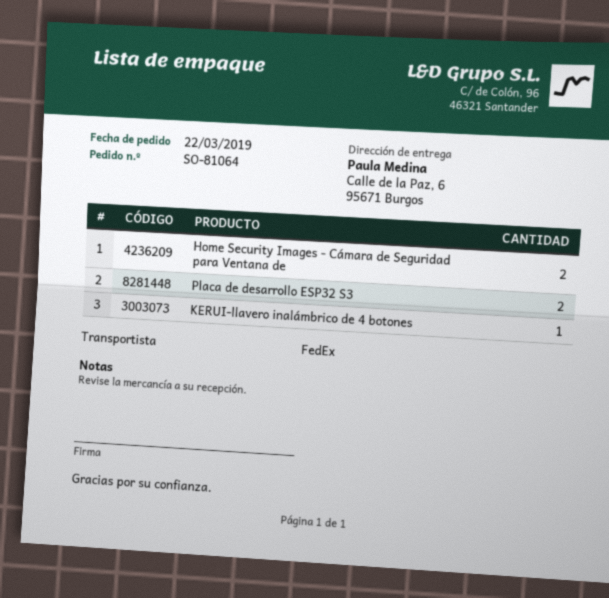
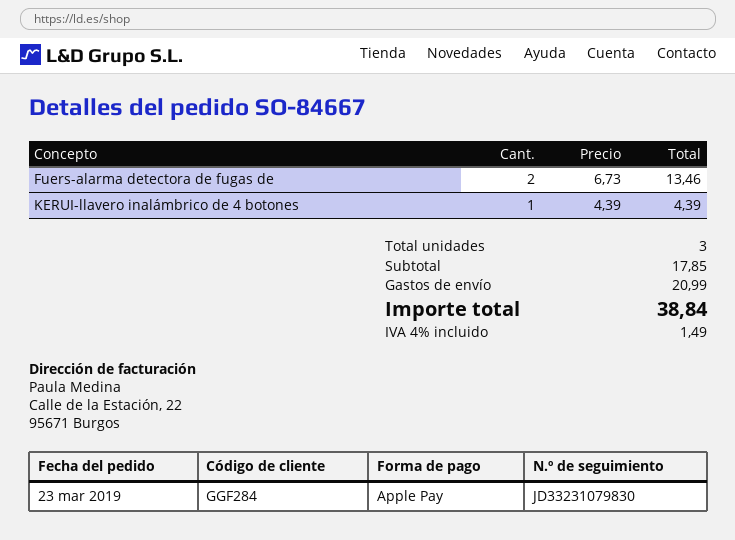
order number: SO-81064 -> SO-84667
order date: 2019-03-22 -> 2019-03-23
Home Security Images - Cámara de Seguridad para Ventana de: 2 -> none
Placa de desarrollo ESP32 S3: 2 -> none
Fuers-alarma detectora de fugas de: none -> 2

